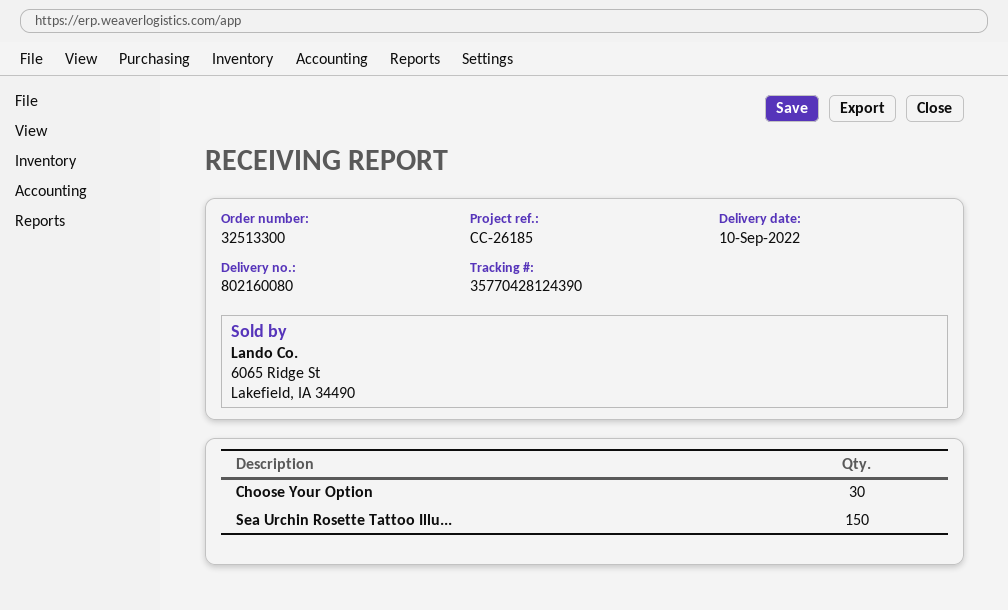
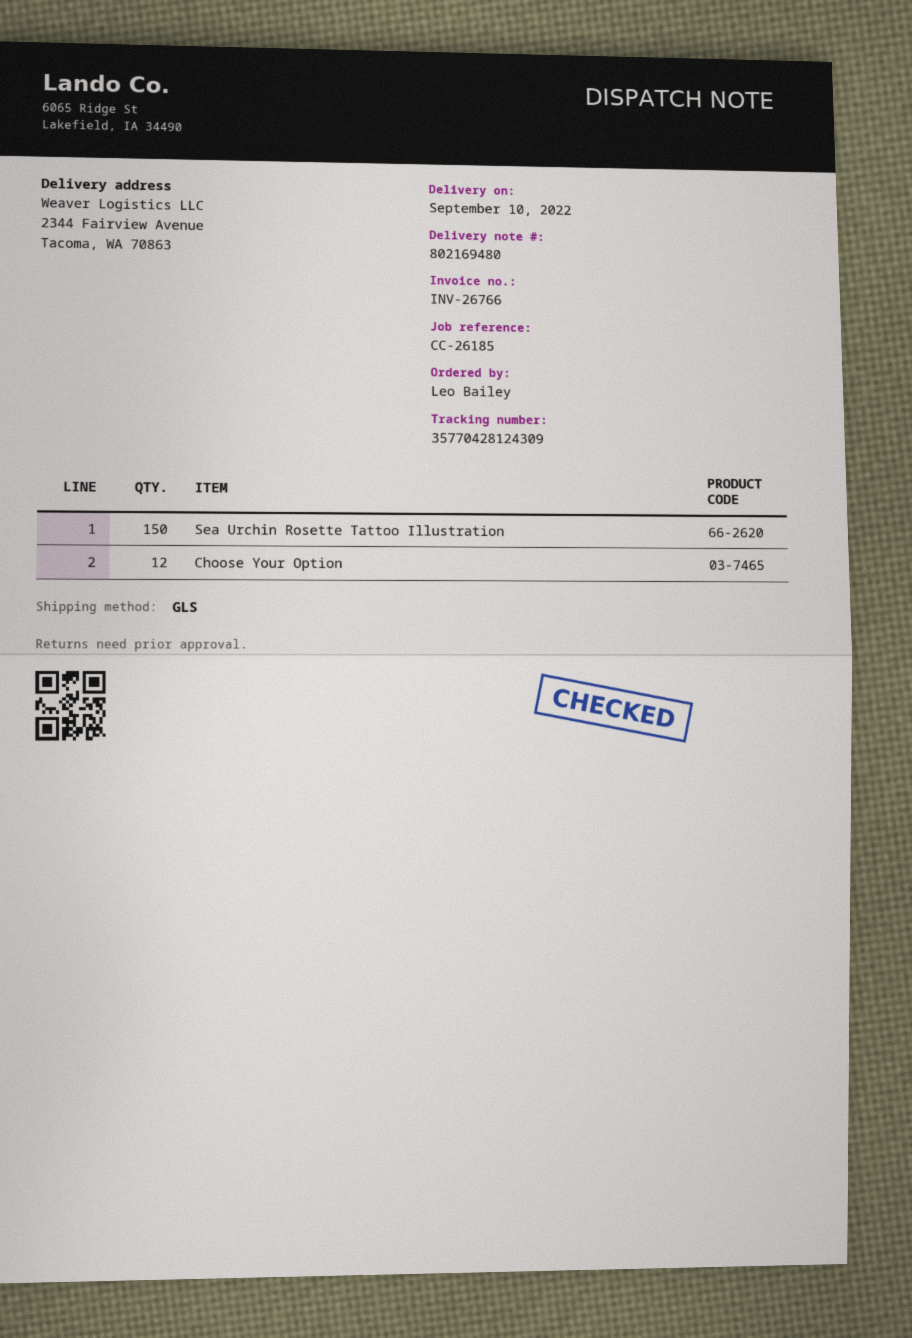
delivery note number: 802160080 -> 802169480
tracking number: 35770428124390 -> 35770428124309
Choose Your Option: 30 -> 12

